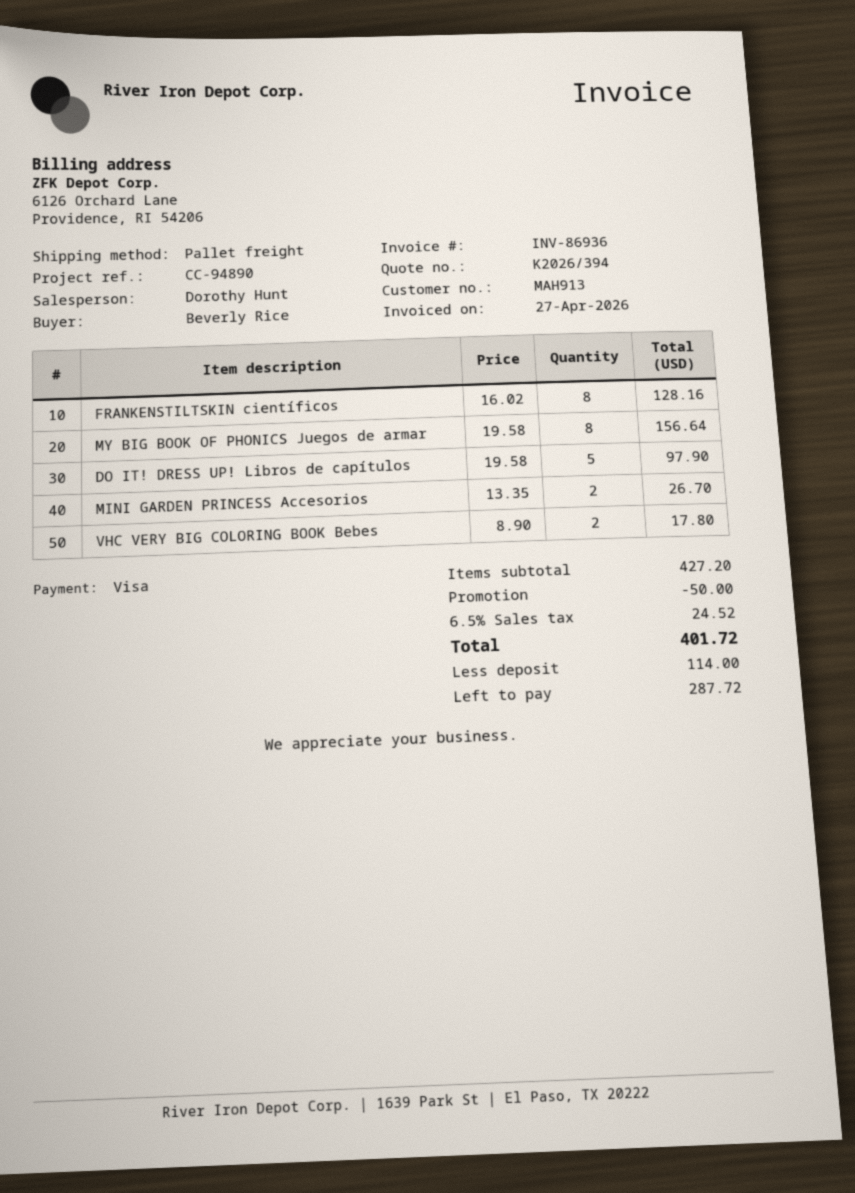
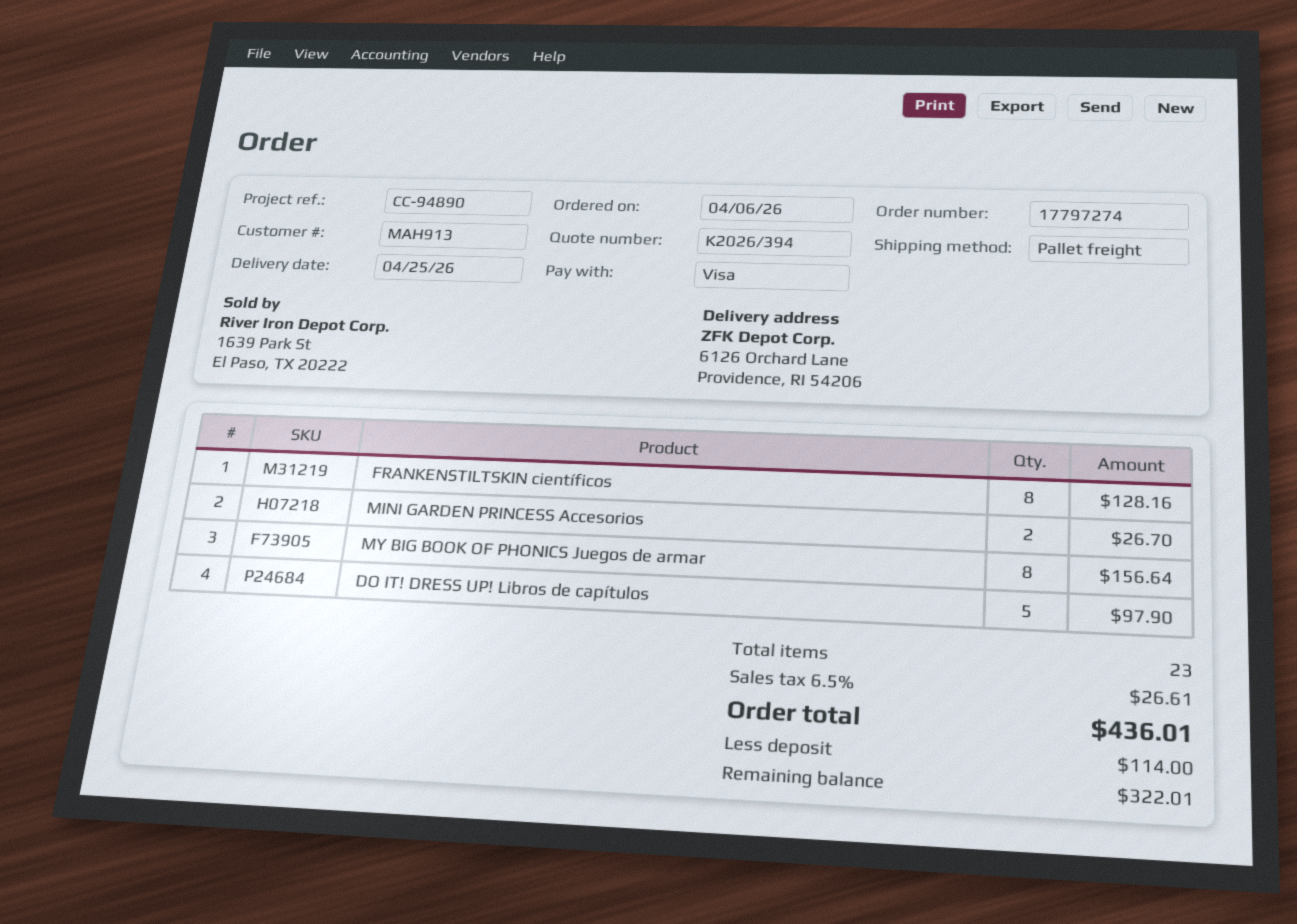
VHC VERY BIG COLORING BOOK Bebes: 2 for 17.80 -> none
discount: 50.00 -> none
tax: 6.5% = 24.52 -> 6.5% = 26.61
total: 401.72 -> 436.01
balance: 287.72 -> 322.01

